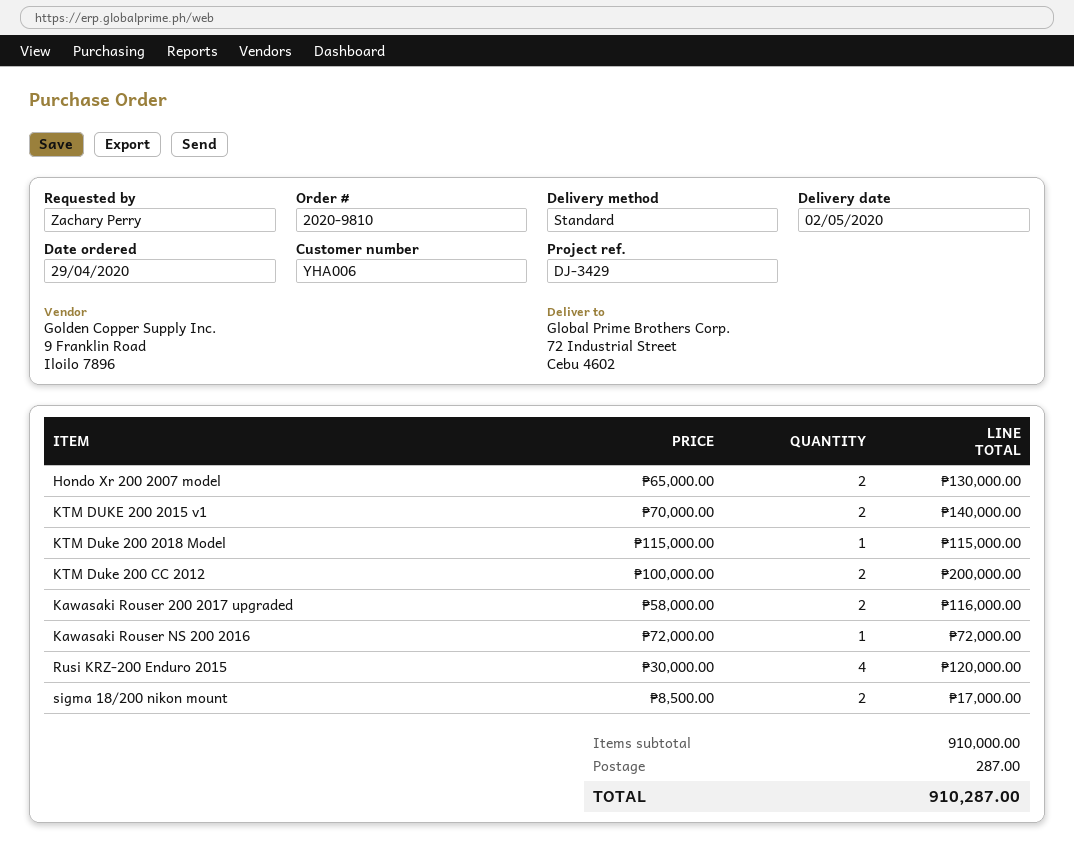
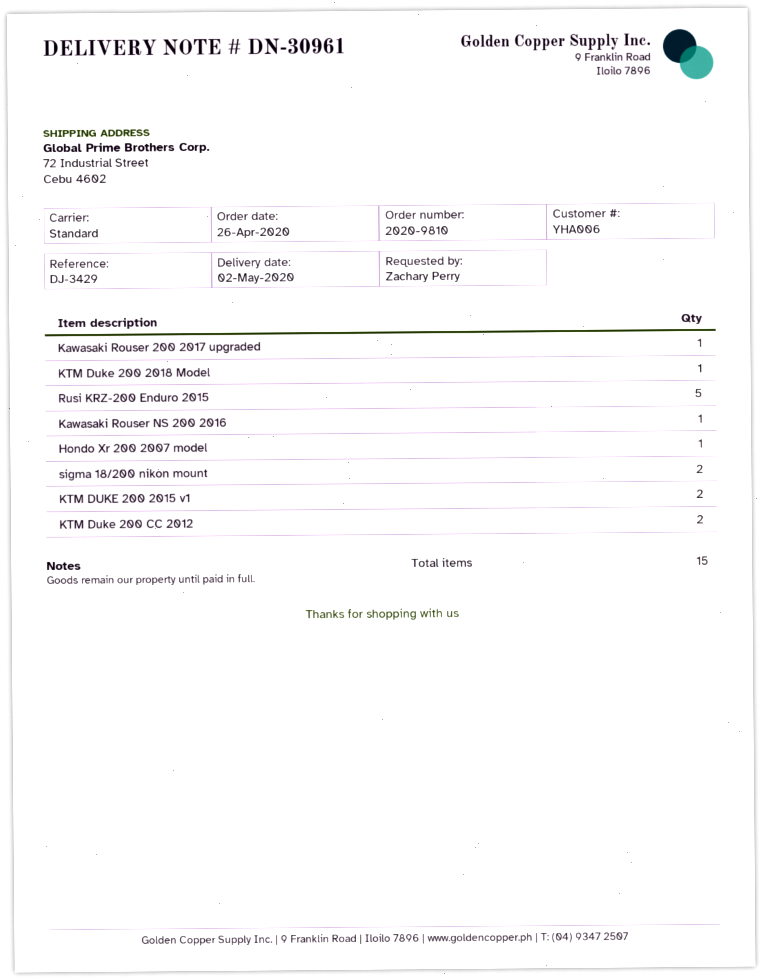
order date: 2020-04-29 -> 2020-04-26
Hondo Xr 200 2007 model: 2 -> 1
Kawasaki Rouser 200 2017 upgraded: 2 -> 1
Rusi KRZ-200 Enduro 2015: 4 -> 5

